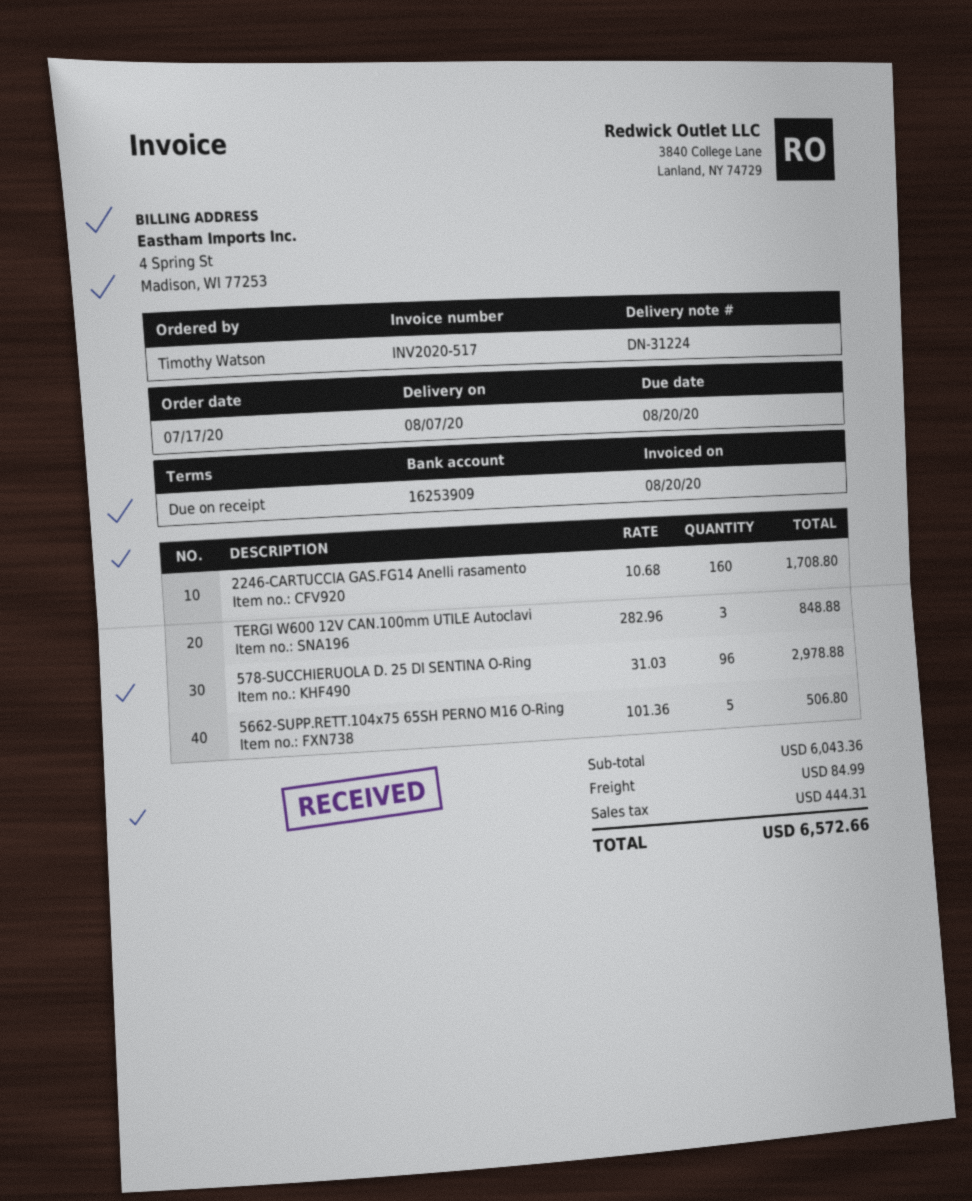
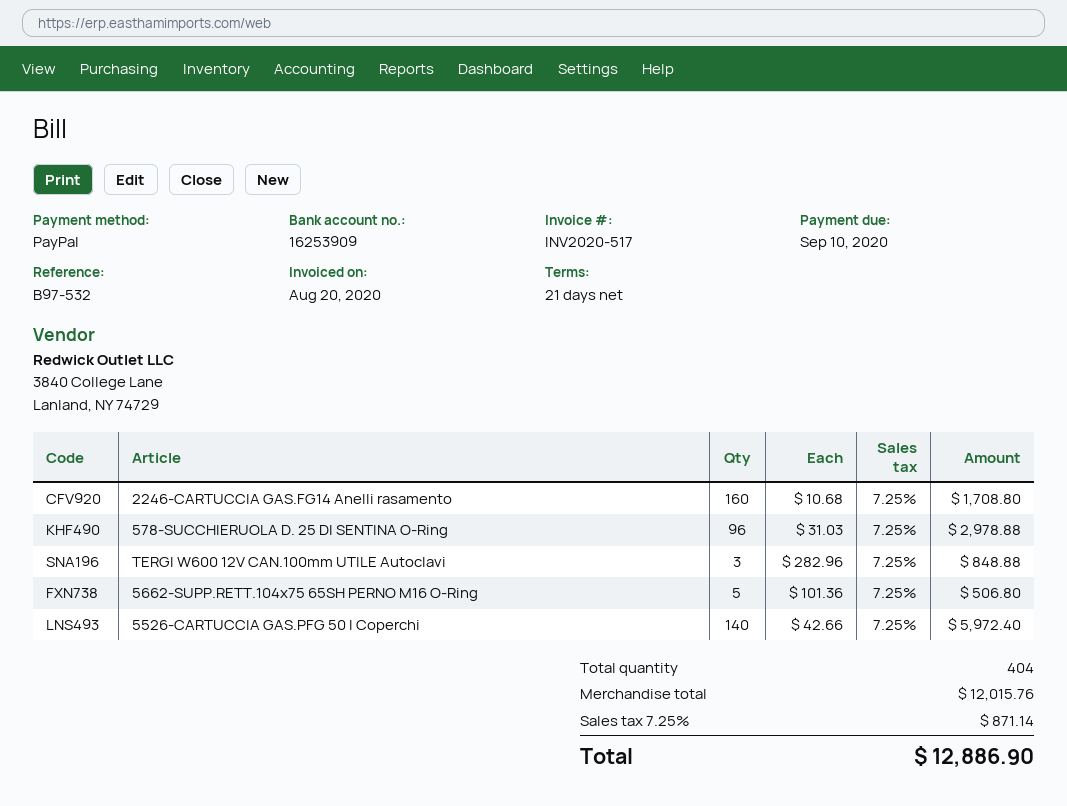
payment terms: on receipt -> 21 days
due date: 2020-08-20 -> 2020-09-10
5526-CARTUCCIA GAS.PFG 50 I Coperchi: none -> 140 x 42.66 = 5972.40
subtotal: 6043.36 -> 12015.76
shipping: 84.99 -> none
tax: 444.31 -> 871.14
total: 6572.66 -> 12886.90

